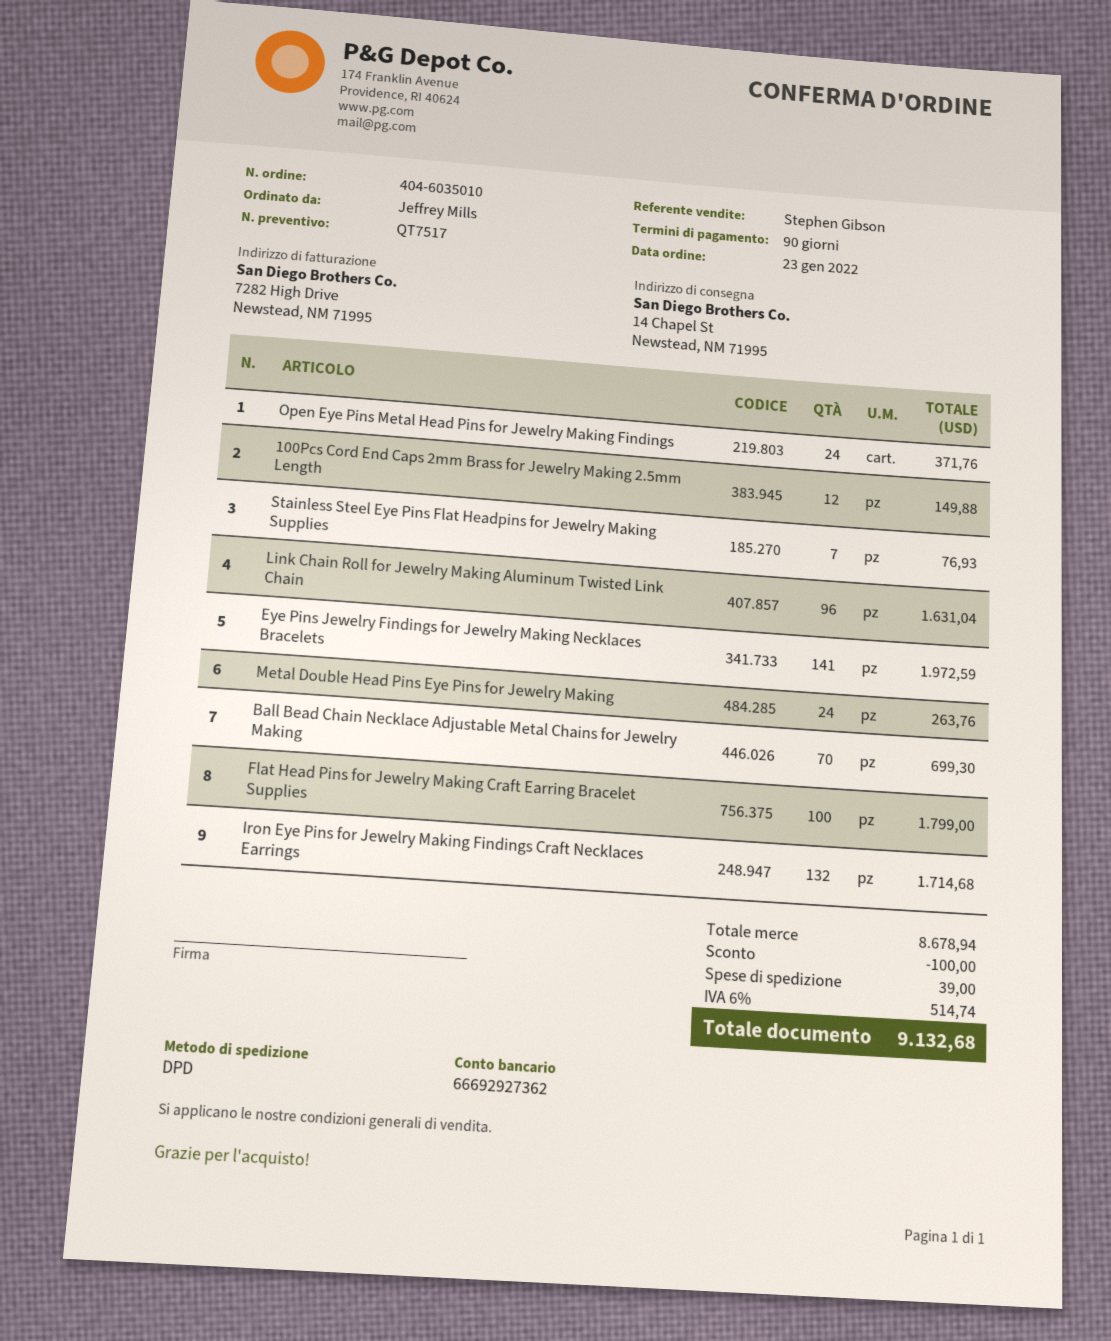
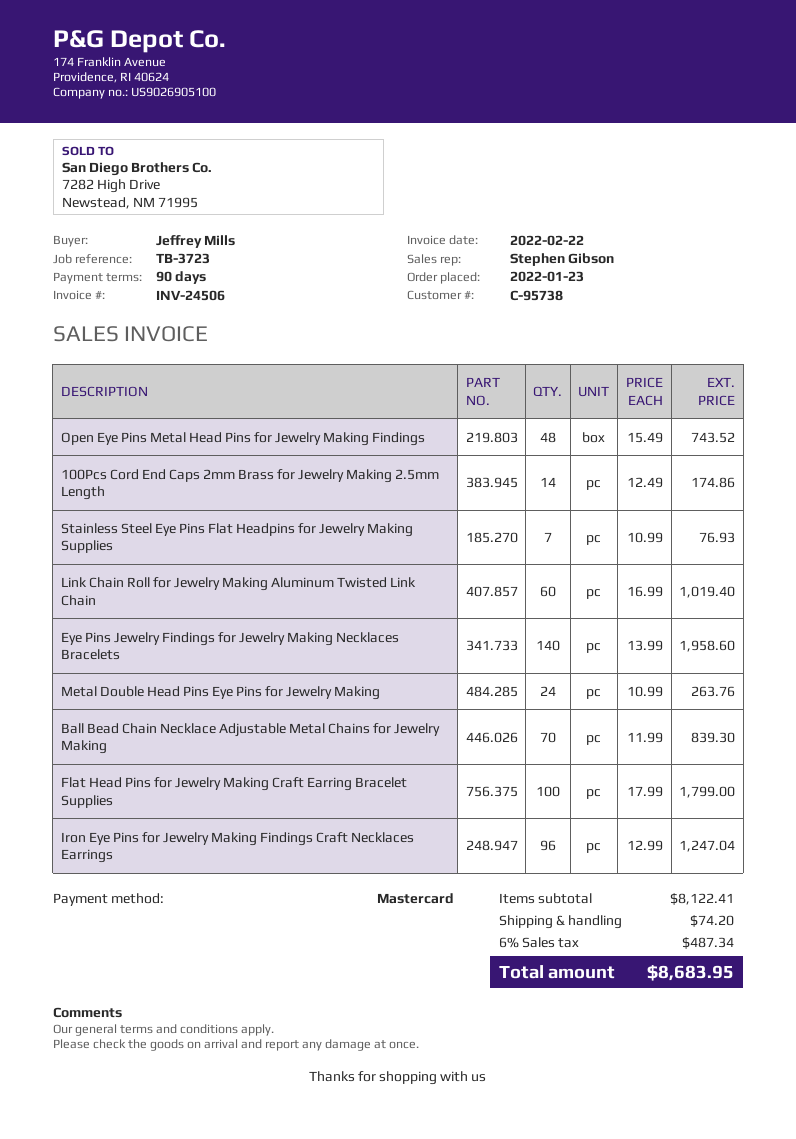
Open Eye Pins Metal Head Pins for Jewelry Making Findings: 24 for 371.76 -> 48 for 743.52
100Pcs Cord End Caps 2mm Brass for Jewelry Making 2.5mm Length: 12 for 149.88 -> 14 for 174.86
Link Chain Roll for Jewelry Making Aluminum Twisted Link Chain: 96 for 1631.04 -> 60 for 1019.40
Eye Pins Jewelry Findings for Jewelry Making Necklaces Bracelets: 141 for 1972.59 -> 140 for 1958.60
Ball Bead Chain Necklace Adjustable Metal Chains for Jewelry Making: 70 for 699.30 -> 70 for 839.30
Iron Eye Pins for Jewelry Making Findings Craft Necklaces Earrings: 132 for 1714.68 -> 96 for 1247.04
subtotal: 8678.94 -> 8122.41
discount: 100.00 -> none
shipping: 39.00 -> 74.20
tax: 6% = 514.74 -> 6% = 487.34
total: 9132.68 -> 8683.95

